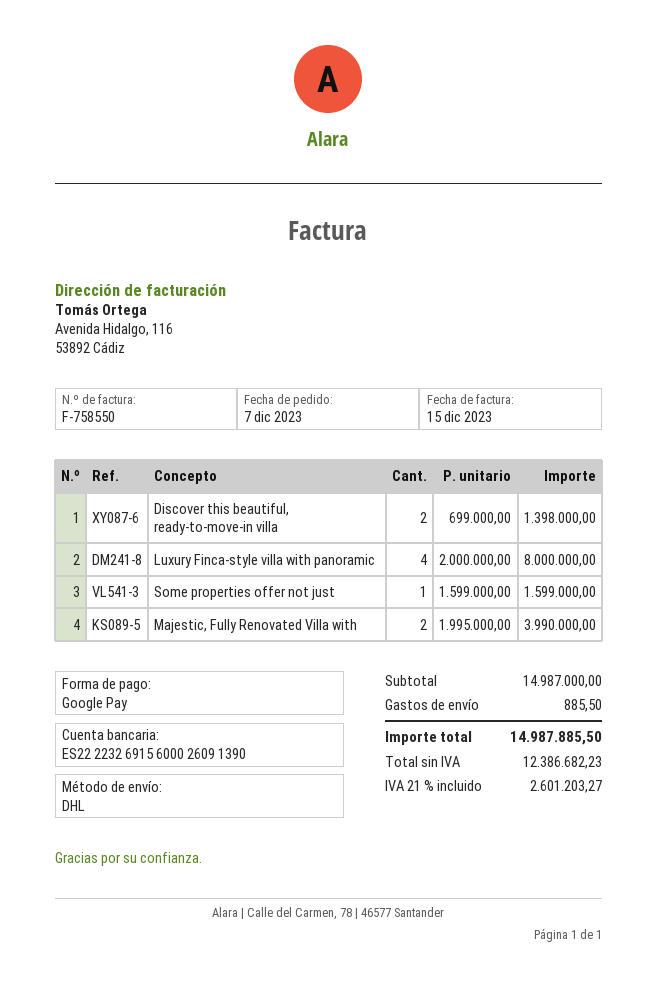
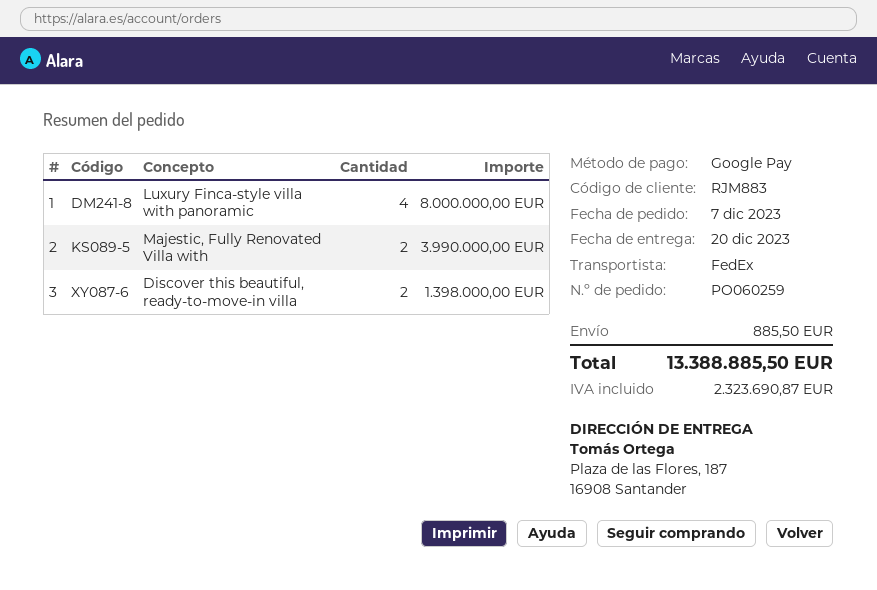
shipping method: DHL -> FedEx
Some properties offer not just: 1 for 1599000.00 -> none
tax: 2601203.27 -> 2323690.87
total: 14987885.50 -> 13388885.50

